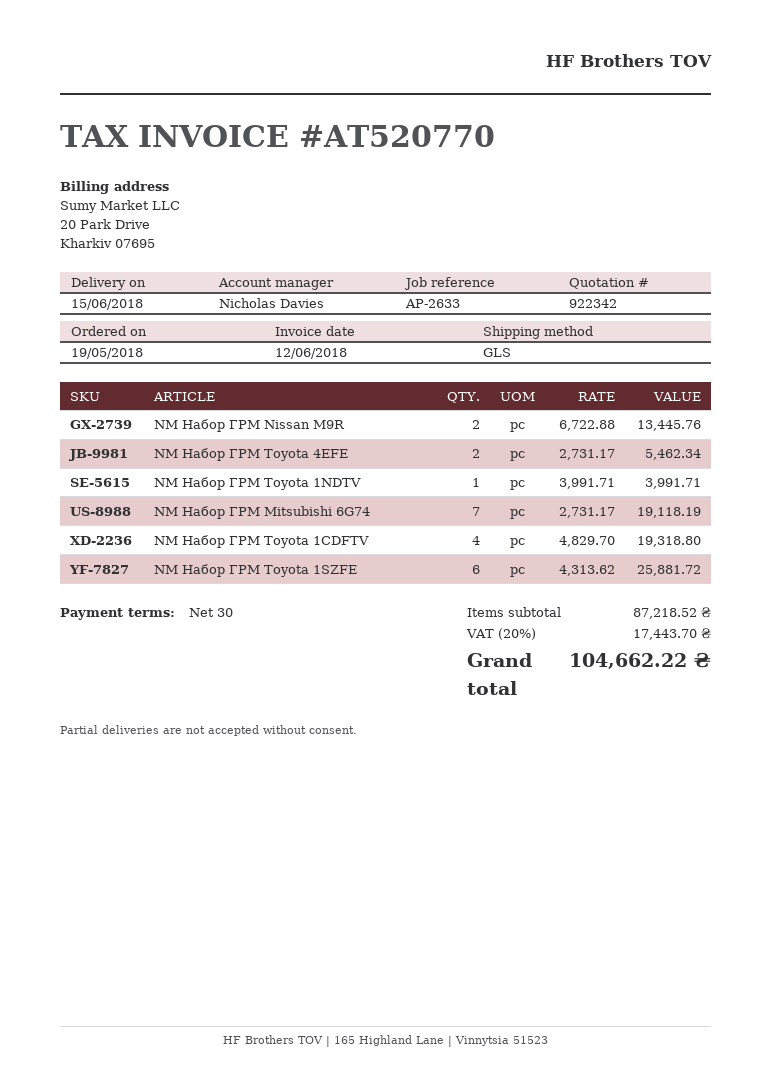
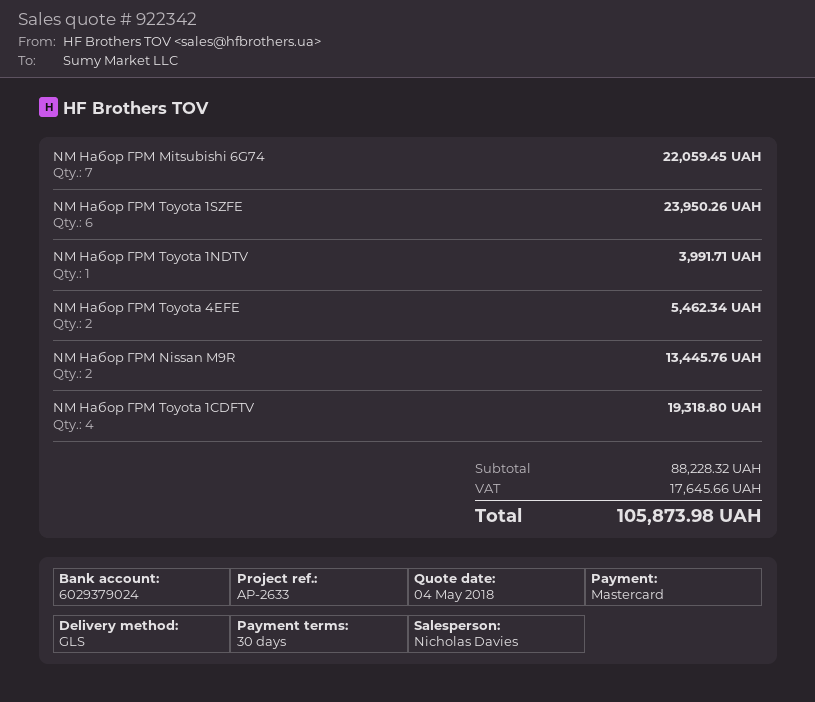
NM Набор ГРМ Mitsubishi 6G74: 7 for 19118.19 -> 7 for 22059.45
NM Набор ГРМ Toyota 1SZFE: 6 for 25881.72 -> 6 for 23950.26
subtotal: 87218.52 -> 88228.32
tax: 17443.70 -> 17645.66
total: 104662.22 -> 105873.98

